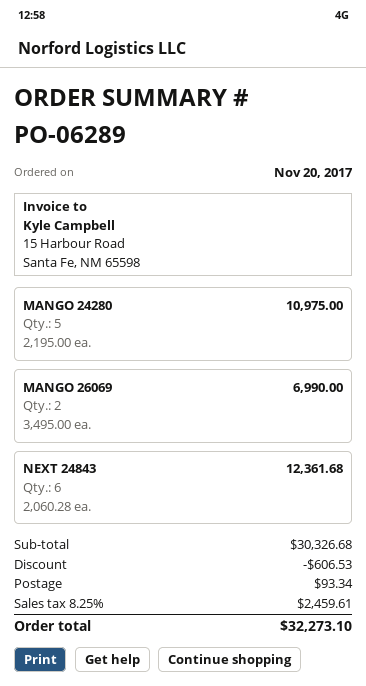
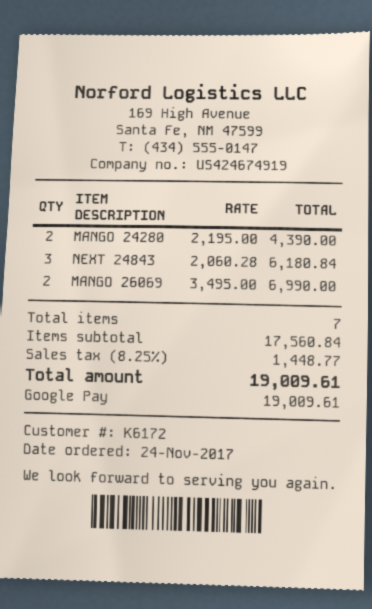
order date: 2017-11-20 -> 2017-11-24
MANGO 24280: 5 x 2195.00 = 10975.00 -> 2 x 2195.00 = 4390.00
NEXT 24843: 6 x 2060.28 = 12361.68 -> 3 x 2060.28 = 6180.84
subtotal: 30326.68 -> 17560.84
discount: 606.53 -> none
shipping: 93.34 -> none
tax: 8.25% = 2459.61 -> 8.25% = 1448.77
total: 32273.10 -> 19009.61

